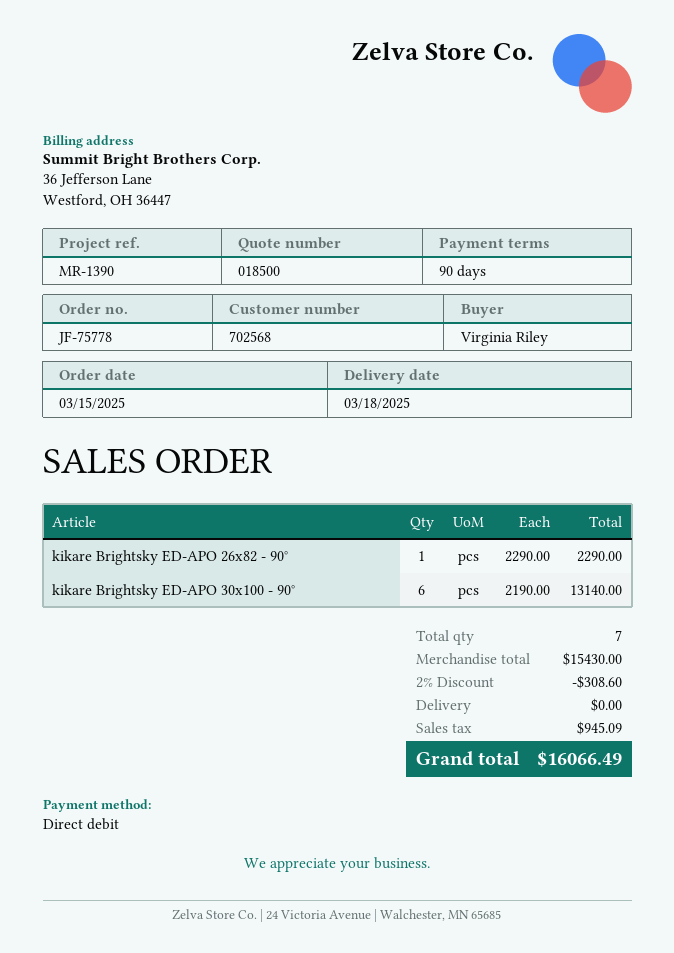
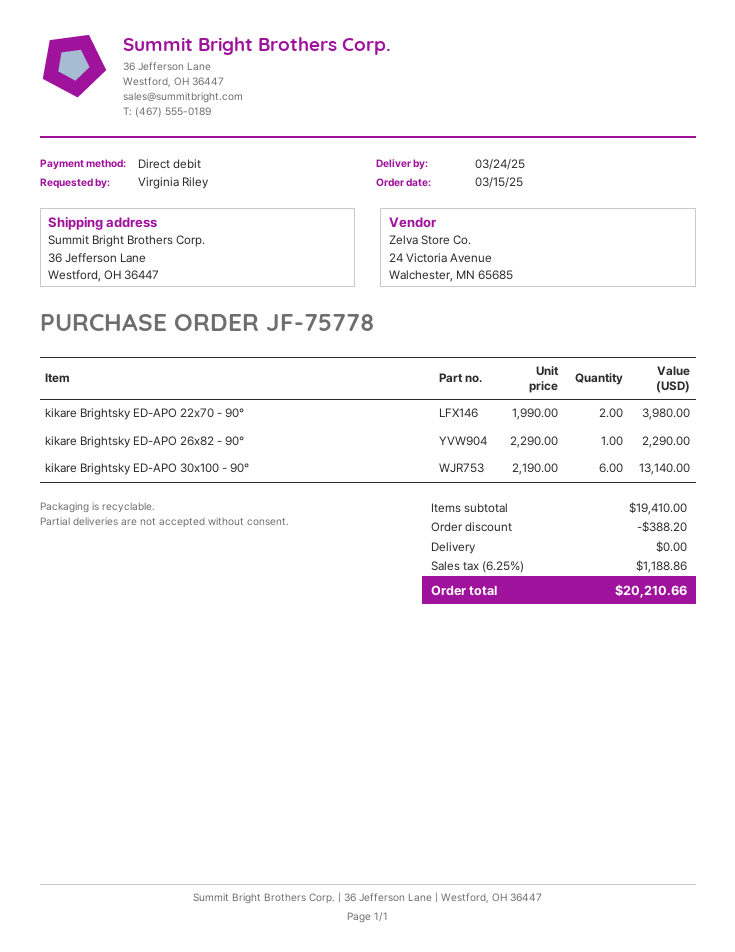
delivery date: 2025-03-18 -> 2025-03-24
kikare Brightsky ED-APO 22x70 - 90°: none -> 2 x 1990.00 = 3980.00
subtotal: 15430.00 -> 19410.00
discount: 308.60 -> 388.20
tax: 945.09 -> 1188.86
total: 16066.49 -> 20210.66

